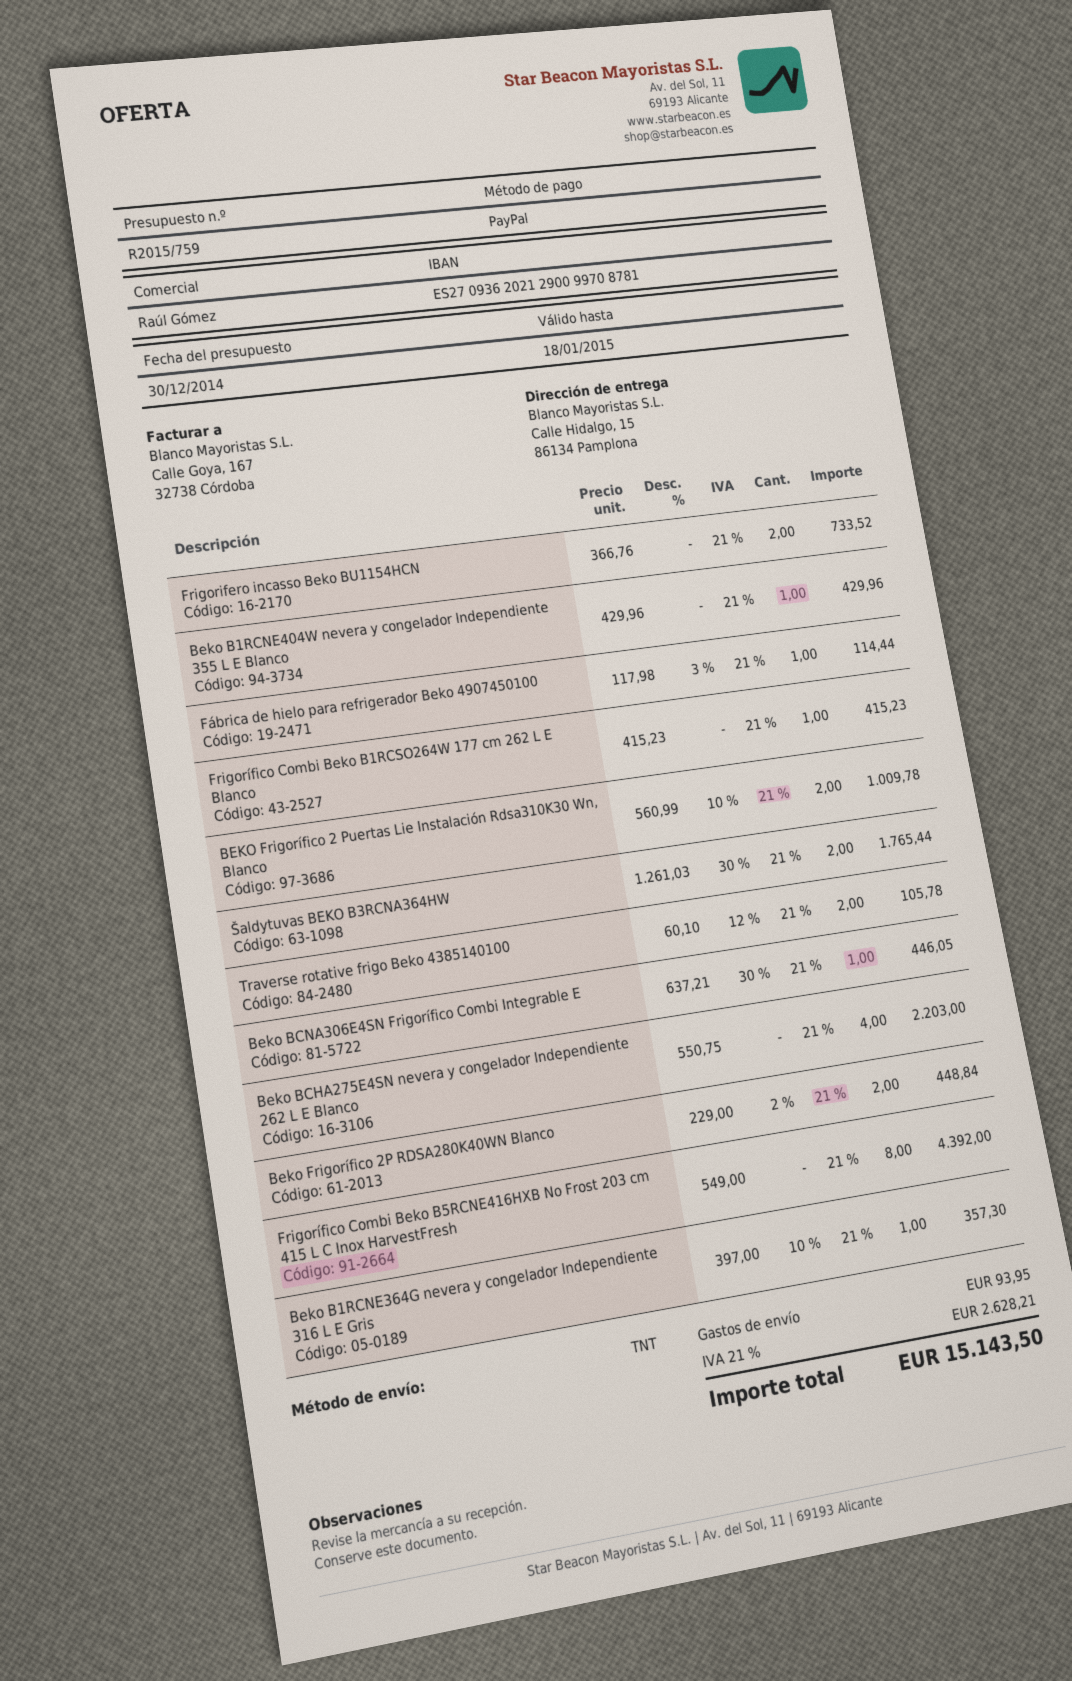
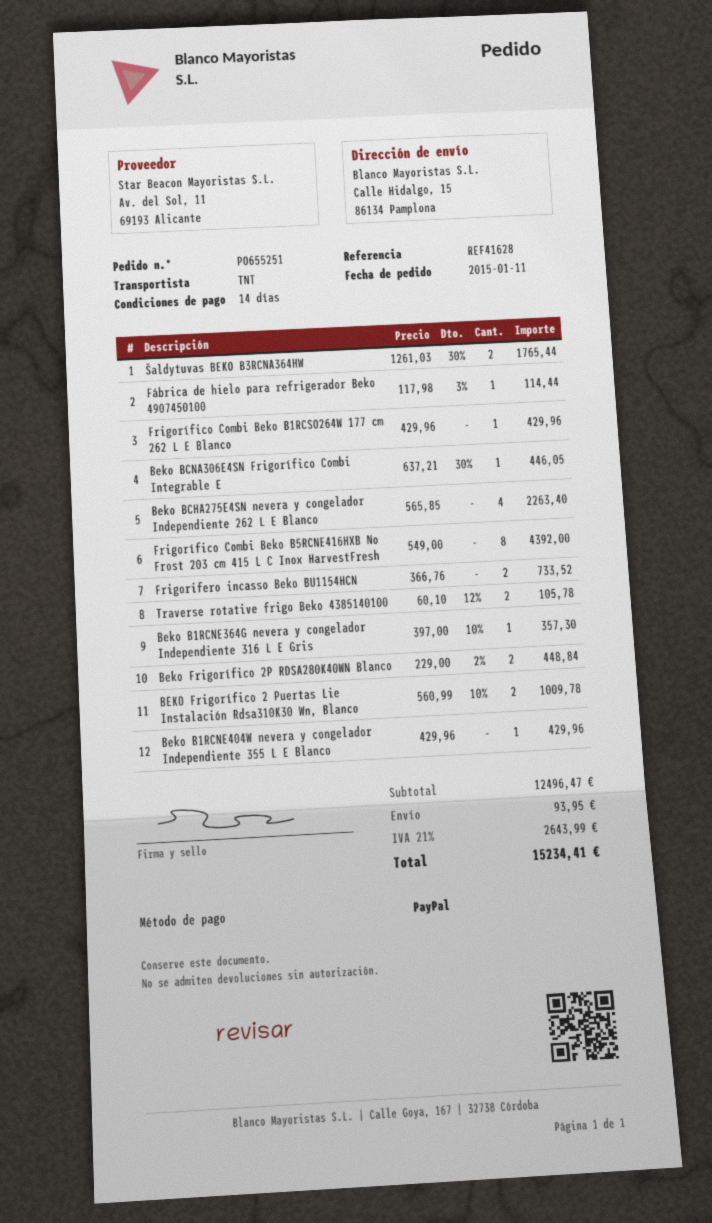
Frigorífico Combi Beko B1RCSO264W 177 cm 262 L E Blanco: 1 x 415.23 = 415.23 -> 1 x 429.96 = 429.96
Beko BCHA275E4SN nevera y congelador Independiente 262 L E Blanco: 4 x 550.75 = 2203.00 -> 4 x 565.85 = 2263.40
tax: 21% = 2628.21 -> 21% = 2643.99
total: 15143.50 -> 15234.41

